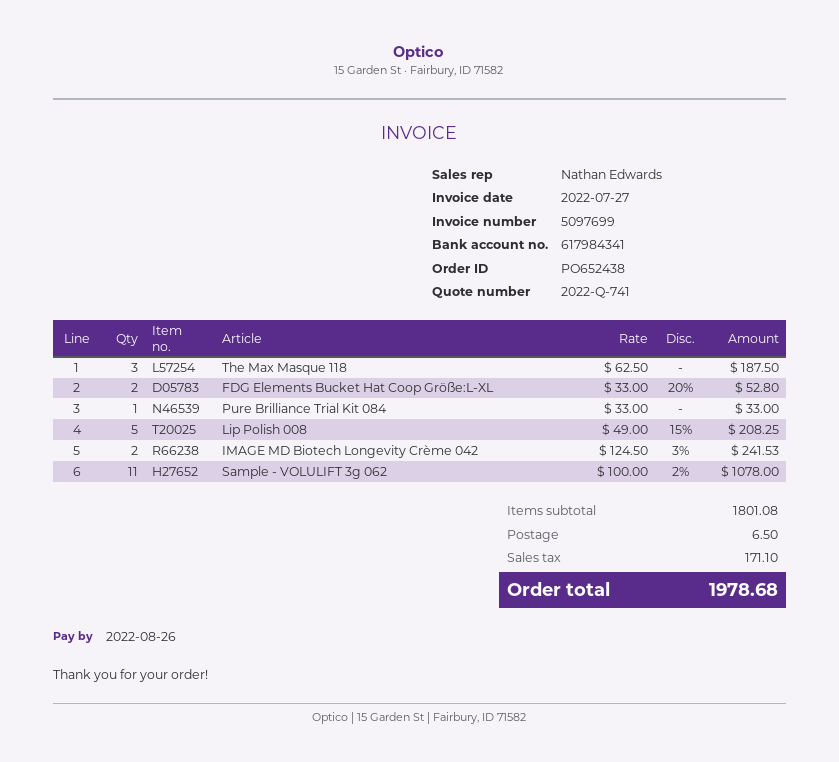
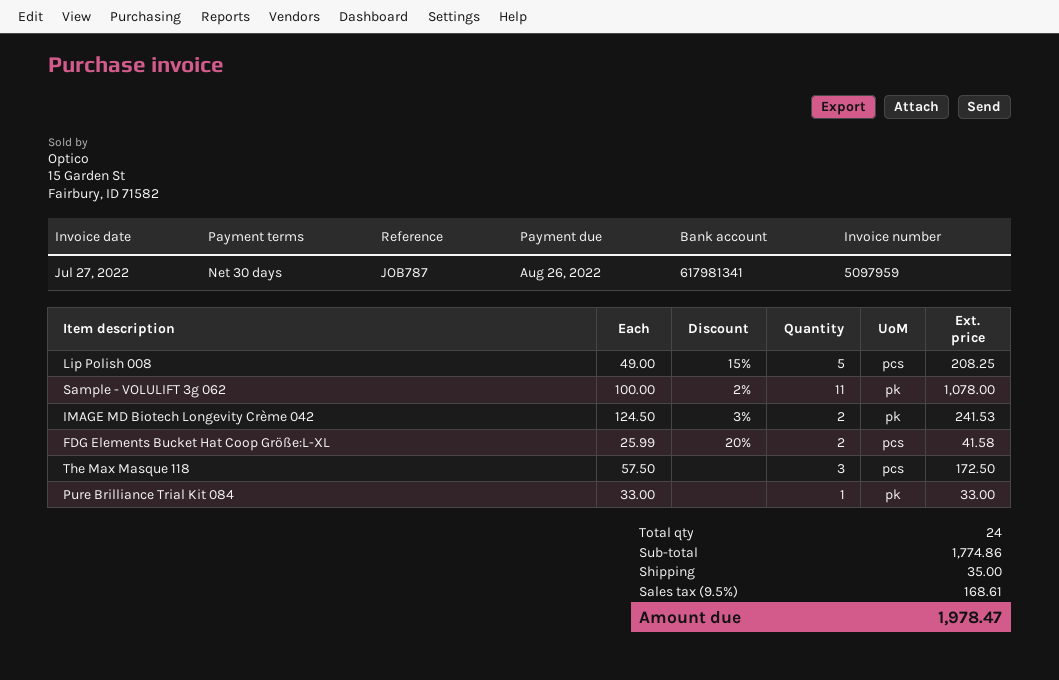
invoice number: 5097699 -> 5097959
bank account: 617984341 -> 617981341
The Max Masque 118: 3 x 62.50 = 187.50 -> 3 x 57.50 = 172.50
FDG Elements Bucket Hat Coop Größe:L-XL: 2 x 33.00 - 20% = 52.80 -> 2 x 25.99 - 20% = 41.58
subtotal: 1801.08 -> 1774.86
shipping: 6.50 -> 35.00
tax: 171.10 -> 168.61
total: 1978.68 -> 1978.47

